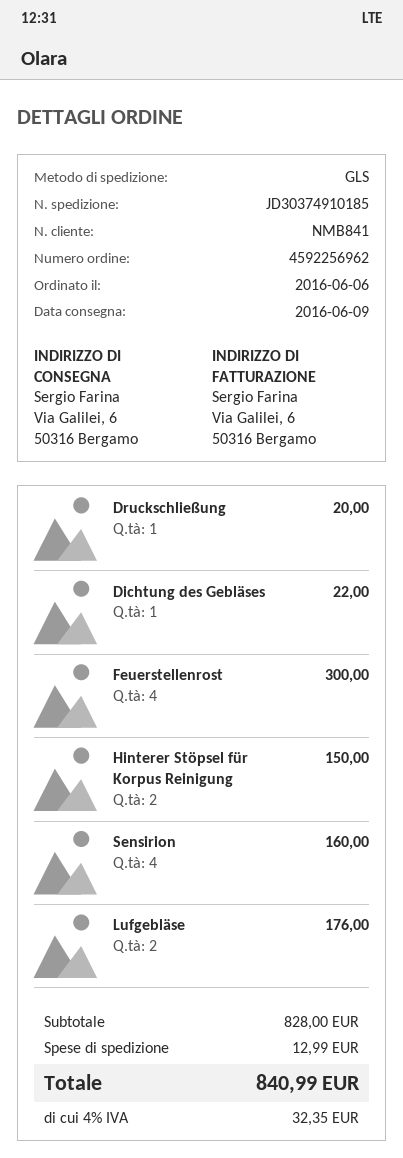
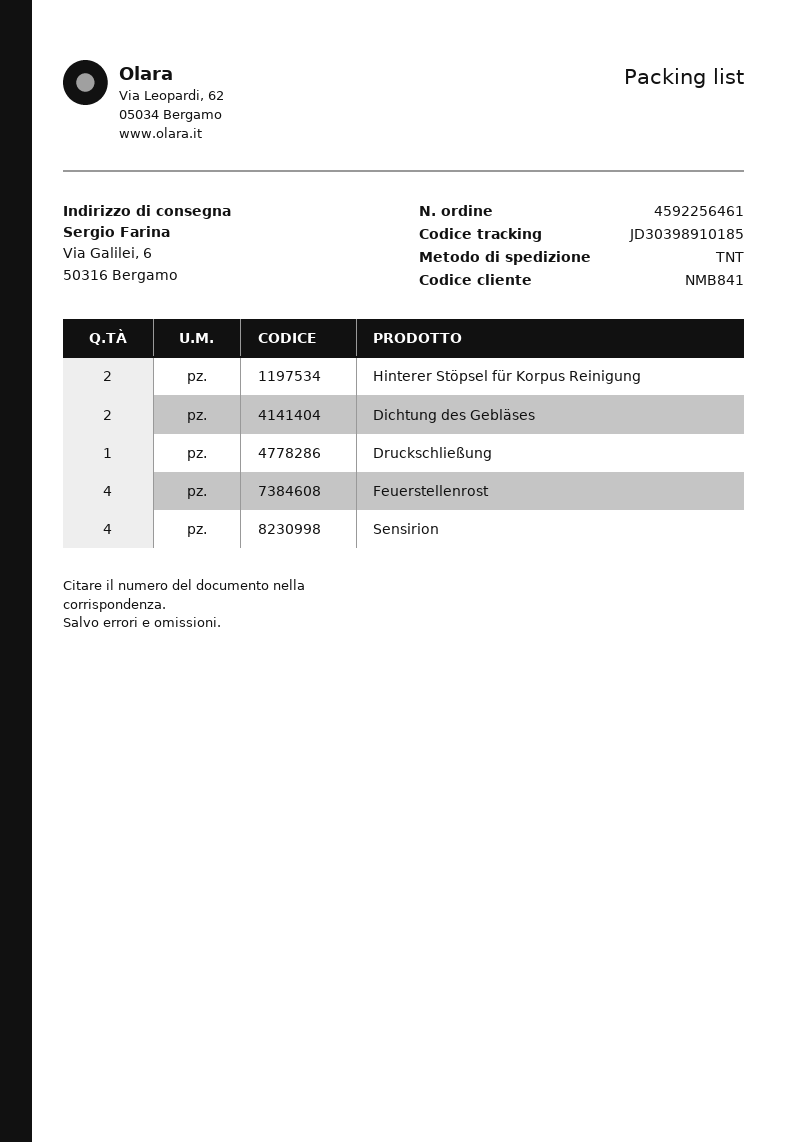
order number: 4592256962 -> 4592256461
shipping method: GLS -> TNT
tracking number: JD30374910185 -> JD30398910185
Dichtung des Gebläses: 1 -> 2
Lufgebläse: 2 -> none

